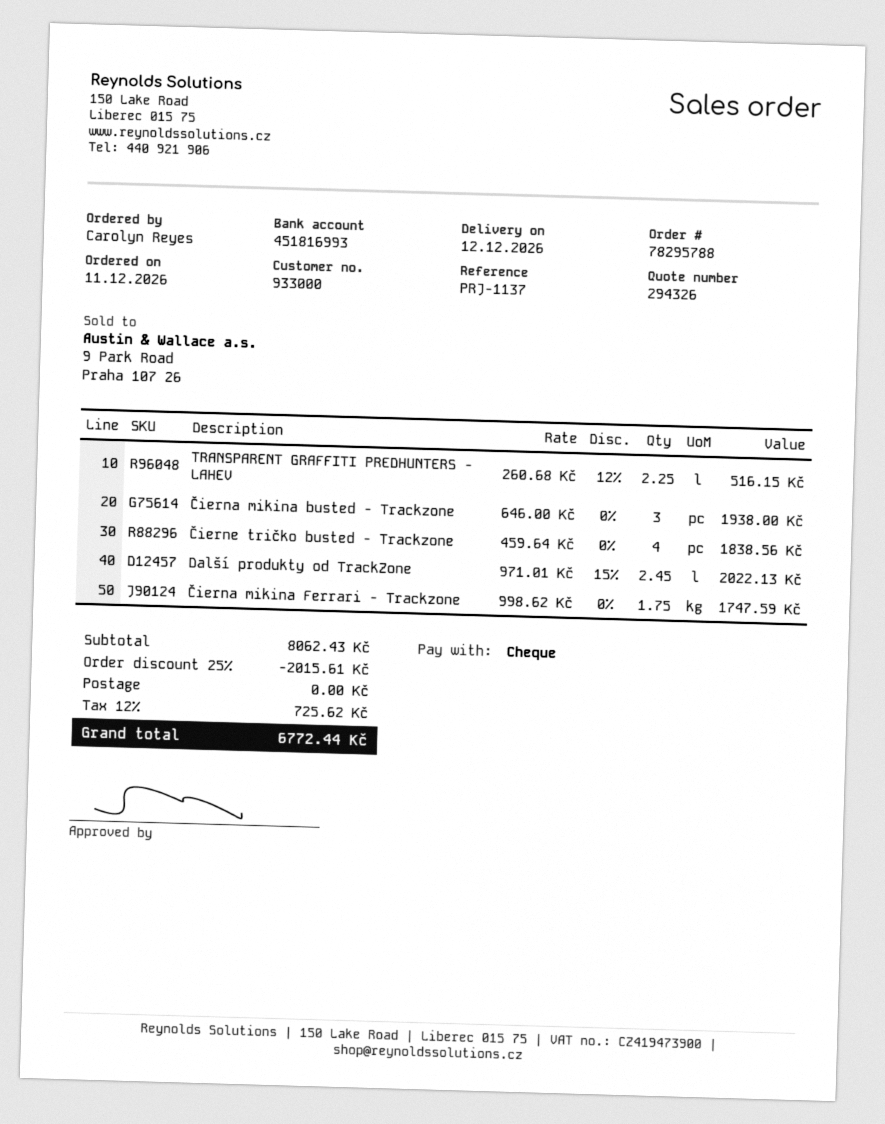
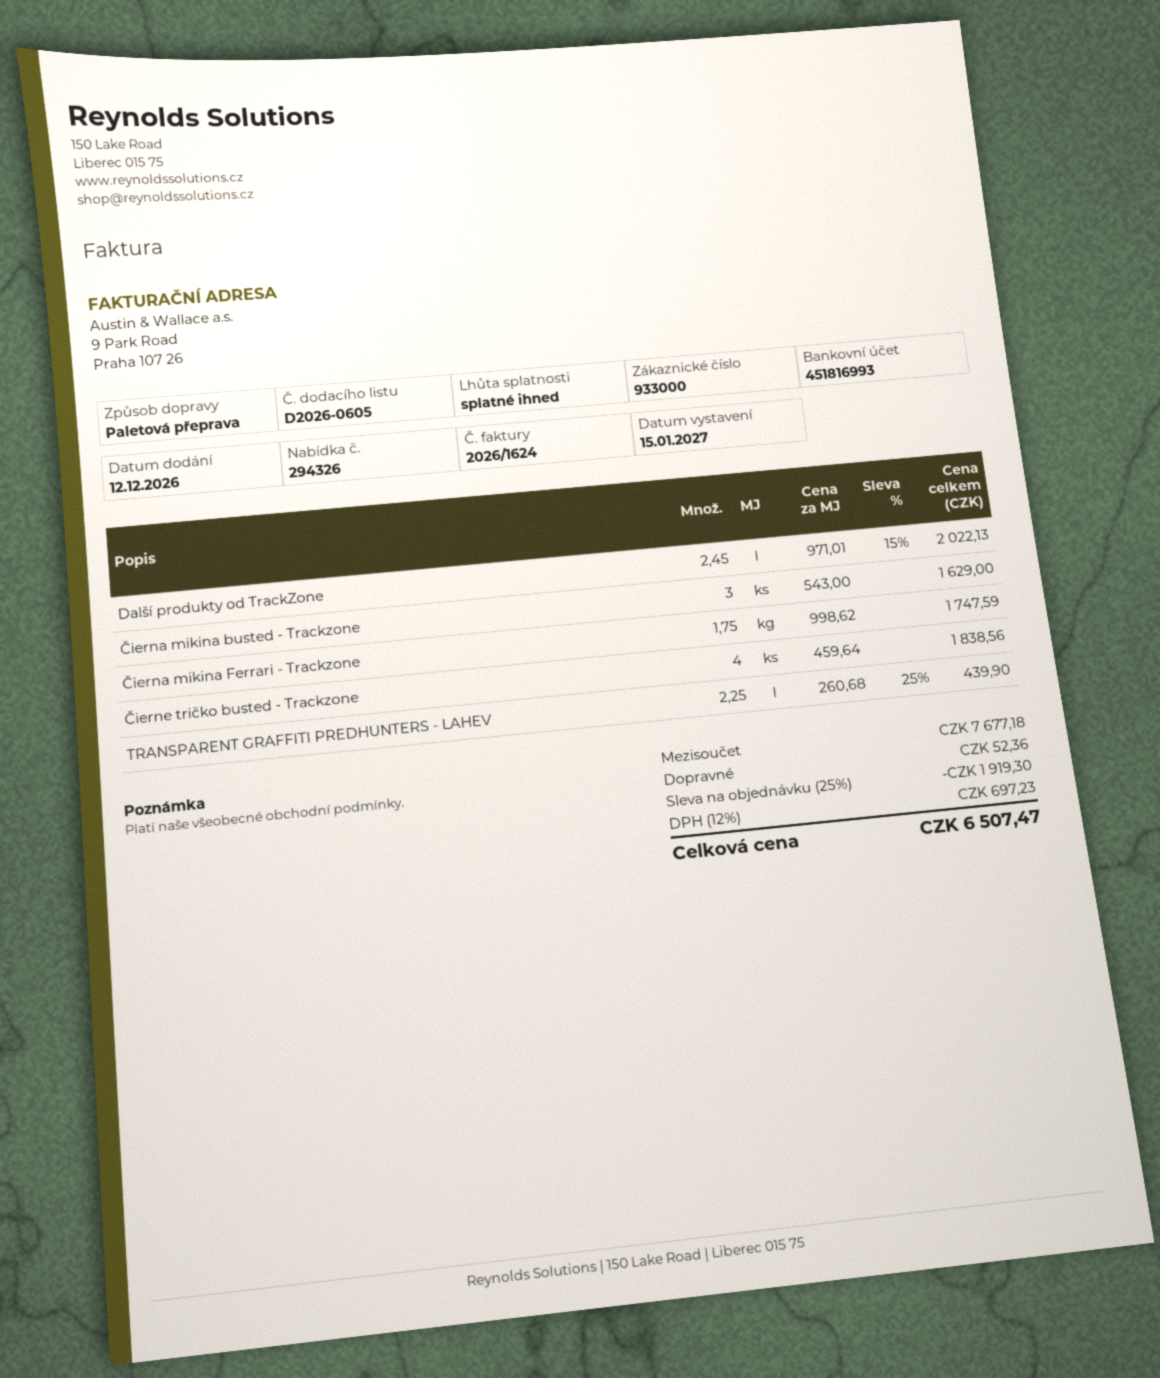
TRANSPARENT GRAFFITI PREDHUNTERS - LAHEV: 2.25 x 260.68 - 12% = 516.15 -> 2.25 x 260.68 - 25% = 439.90
Čierna mikina busted - Trackzone: 3 x 646.00 = 1938.00 -> 3 x 543.00 = 1629.00
subtotal: 8062.43 -> 7677.18
discount: 25% = 2015.61 -> 25% = 1919.30
shipping: 0.00 -> 52.36
tax: 12% = 725.62 -> 12% = 697.23
total: 6772.44 -> 6507.47

